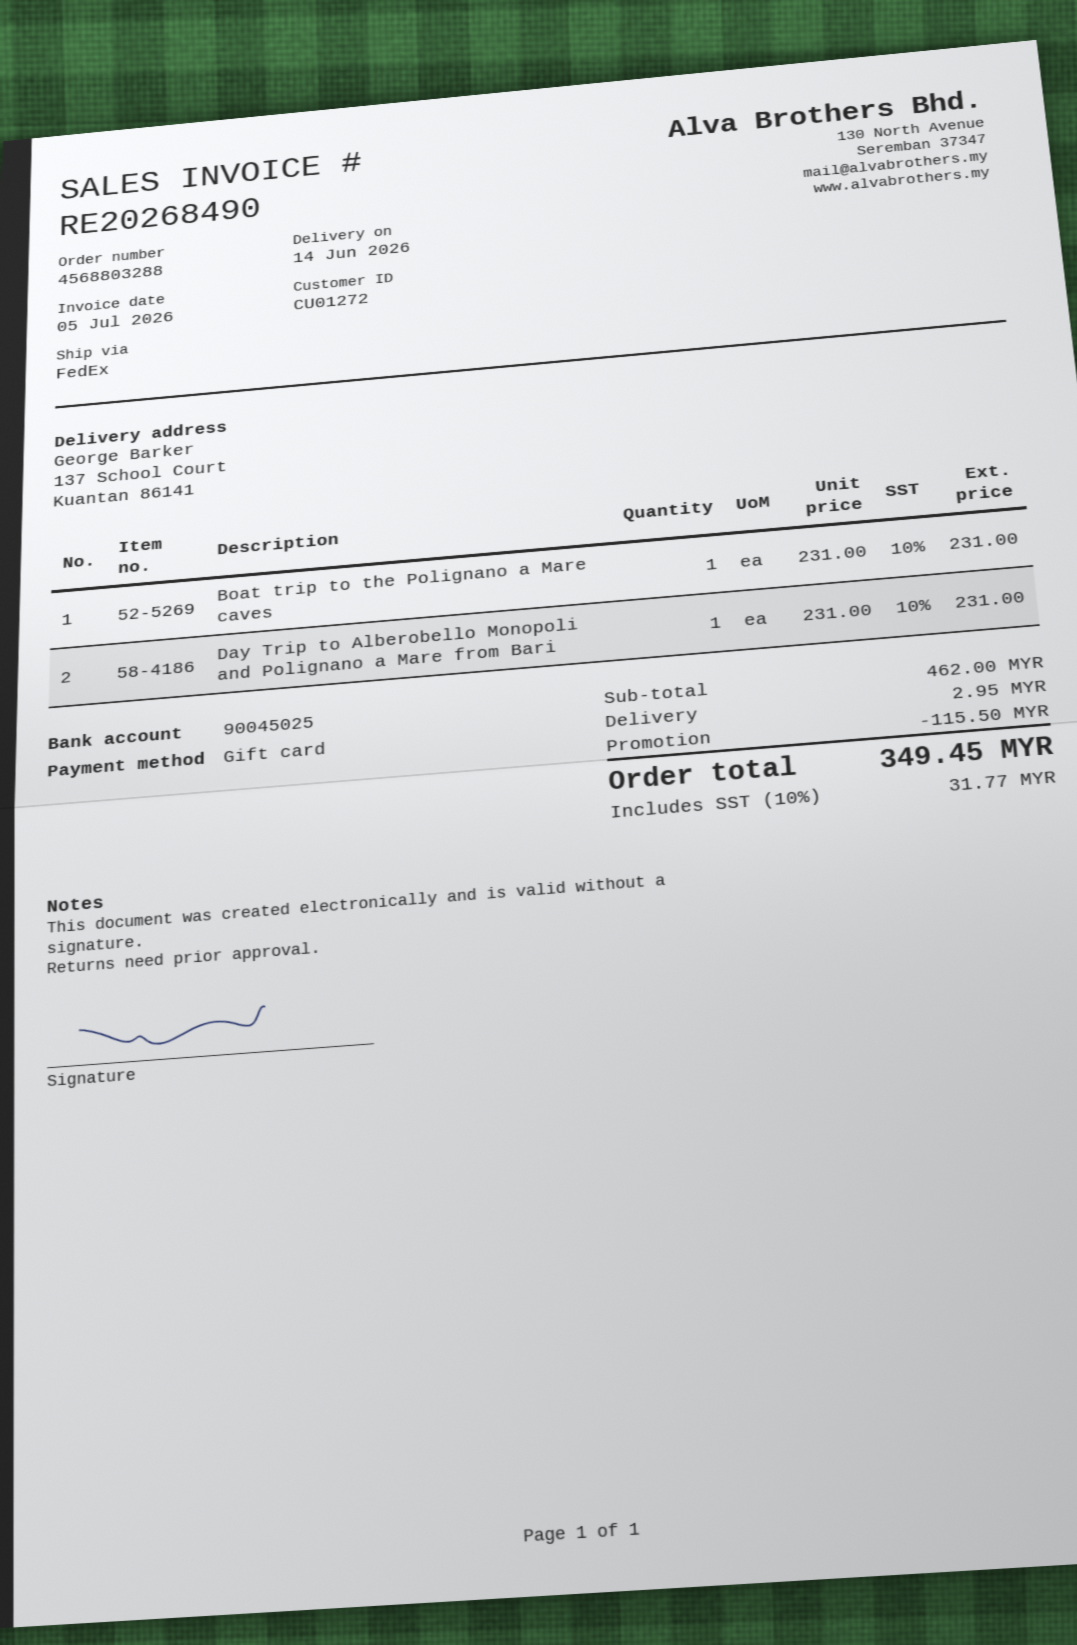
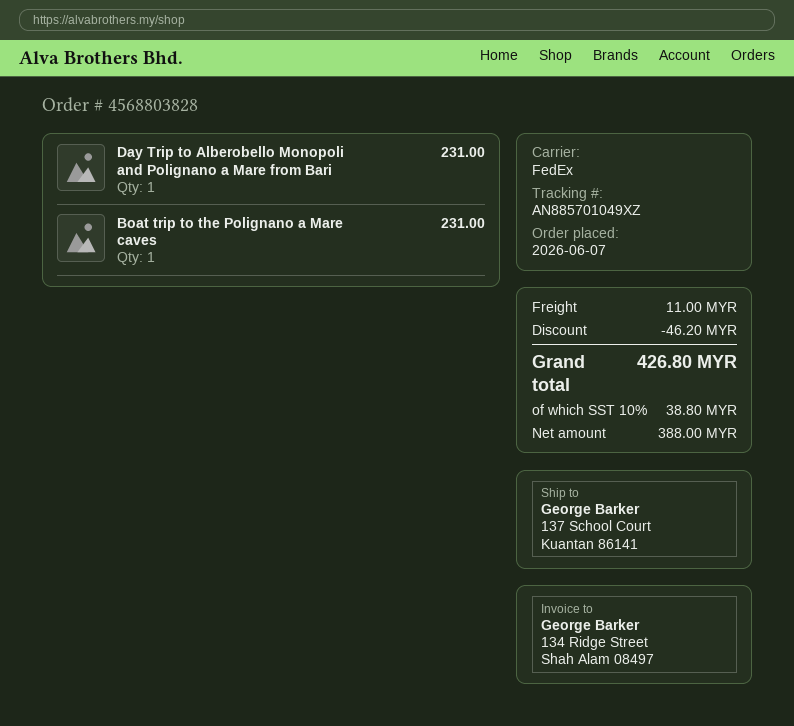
order number: 4568803288 -> 4568803828
discount: 115.50 -> 46.20
shipping: 2.95 -> 11.00
tax: 10% = 31.77 -> 10% = 38.80
total: 349.45 -> 426.80

